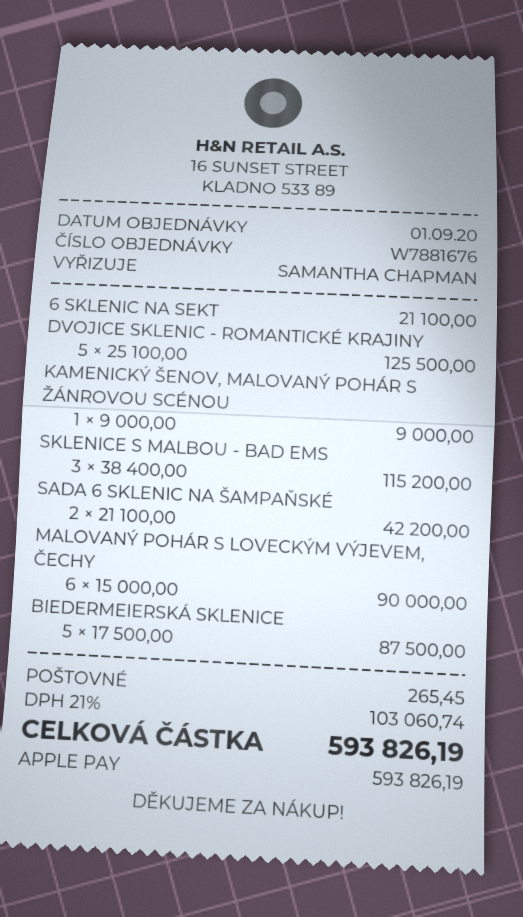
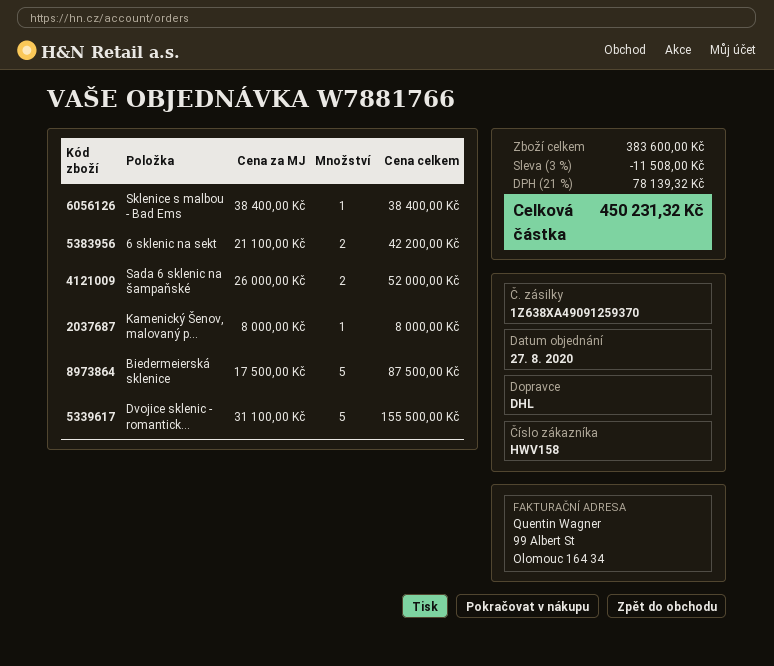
order number: W7881676 -> W7881766
order date: 2020-09-01 -> 2020-08-27
6 SKLENIC NA SEKT: 1 x 21100.00 = 21100.00 -> 2 x 21100.00 = 42200.00
DVOJICE SKLENIC - ROMANTICKÉ KRAJINY: 5 x 25100.00 = 125500.00 -> 5 x 31100.00 = 155500.00
KAMENICKÝ ŠENOV, MALOVANÝ POHÁR S ŽÁNROVOU SCÉNOU: 1 x 9000.00 = 9000.00 -> 1 x 8000.00 = 8000.00
SKLENICE S MALBOU - BAD EMS: 3 x 38400.00 = 115200.00 -> 1 x 38400.00 = 38400.00
SADA 6 SKLENIC NA ŠAMPAŇSKÉ: 2 x 21100.00 = 42200.00 -> 2 x 26000.00 = 52000.00
MALOVANÝ POHÁR S LOVECKÝM VÝJEVEM, ČECHY: 6 x 15000.00 = 90000.00 -> none
discount: none -> 3% = 11508.00
shipping: 265.45 -> none
tax: 21% = 103060.74 -> 21% = 78139.32
total: 593826.19 -> 450231.32

